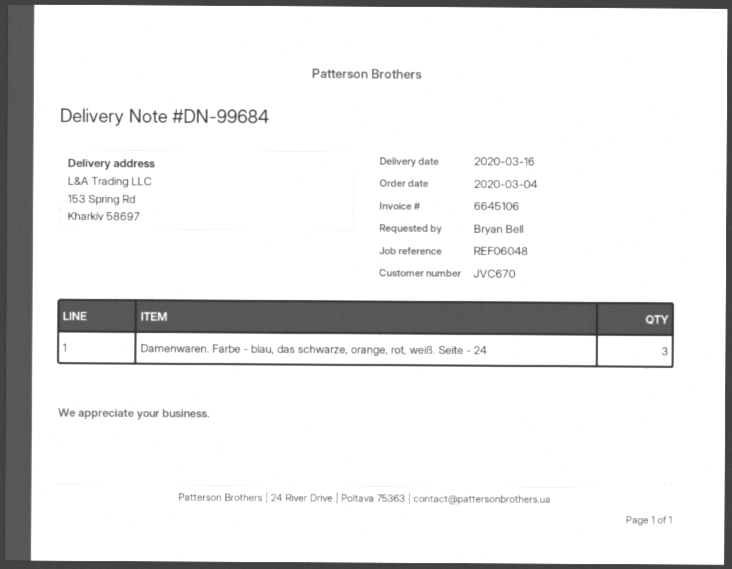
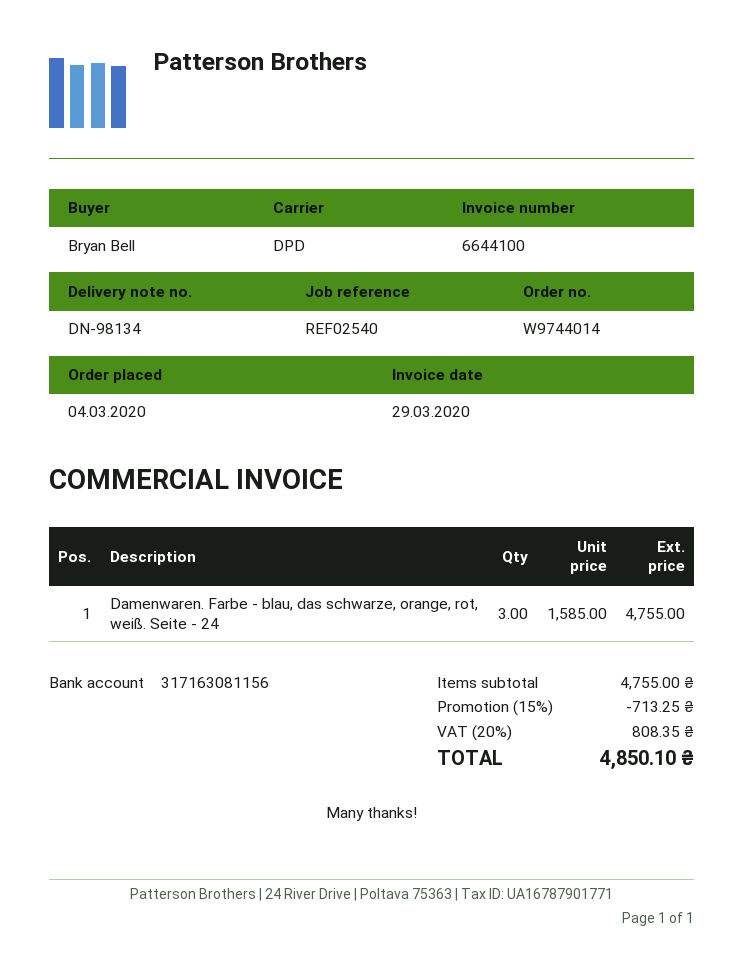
delivery note number: DN-99684 -> DN-98134
invoice number: 6645106 -> 6644100
reference: REF06048 -> REF02540

